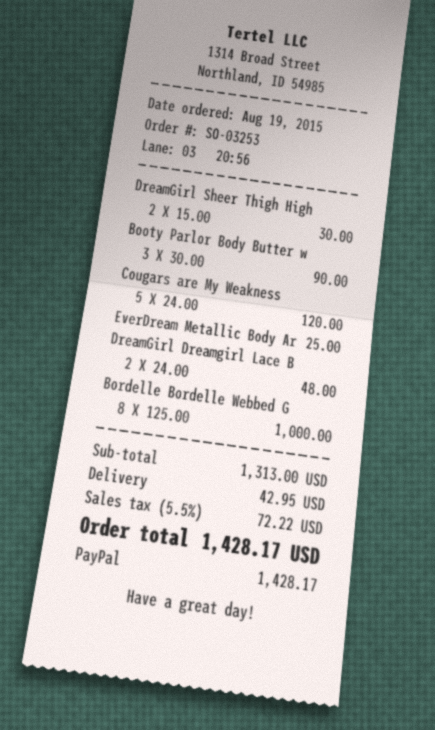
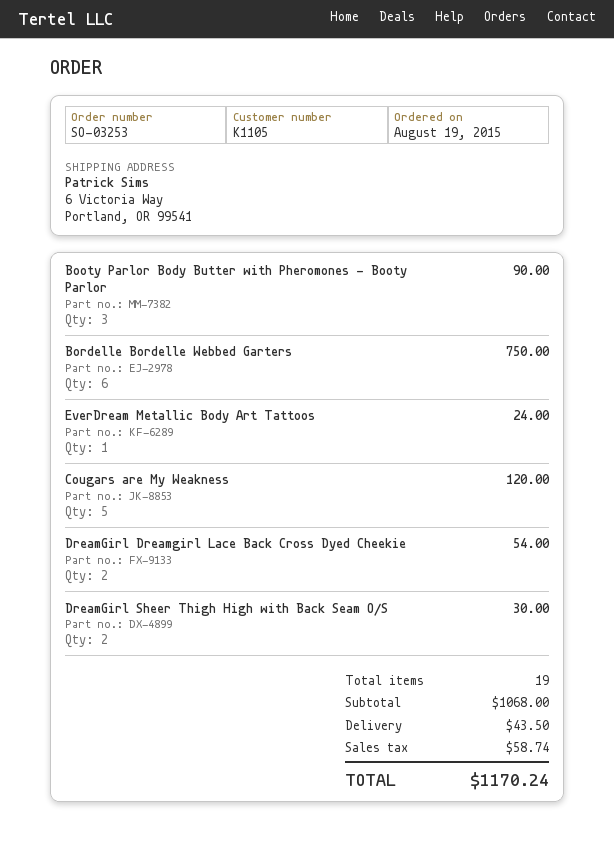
EverDream Metallic Body Ar: 1 for 25.00 -> 1 for 24.00
DreamGirl Dreamgirl Lace B: 2 for 48.00 -> 2 for 54.00
Bordelle Bordelle Webbed G: 8 for 1000.00 -> 6 for 750.00
subtotal: 1313.00 -> 1068.00
shipping: 42.95 -> 43.50
tax: 72.22 -> 58.74
total: 1428.17 -> 1170.24

